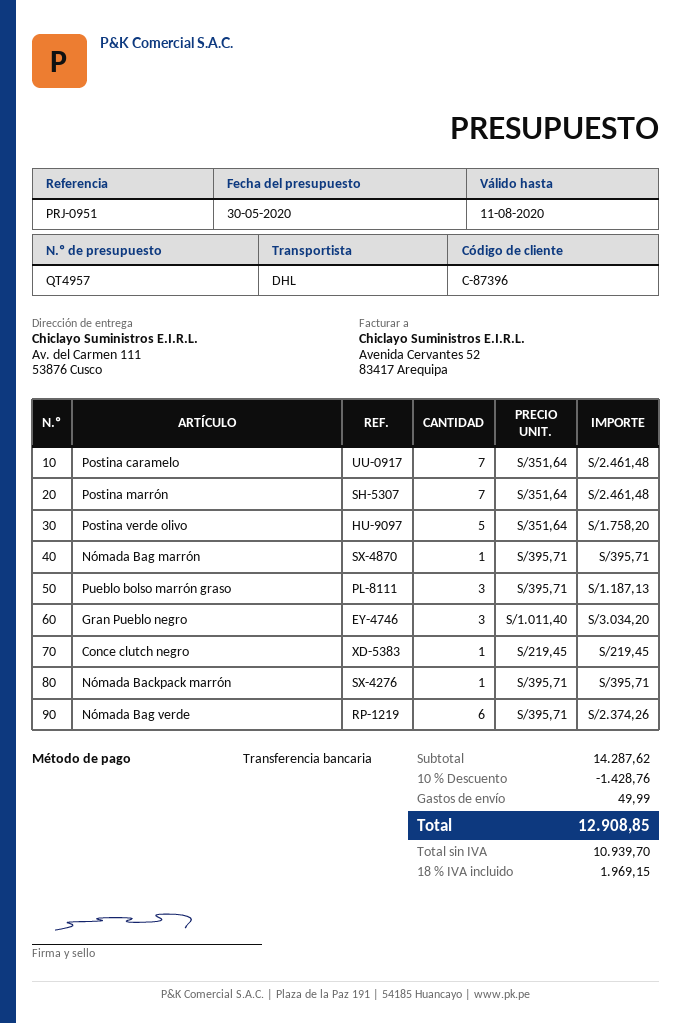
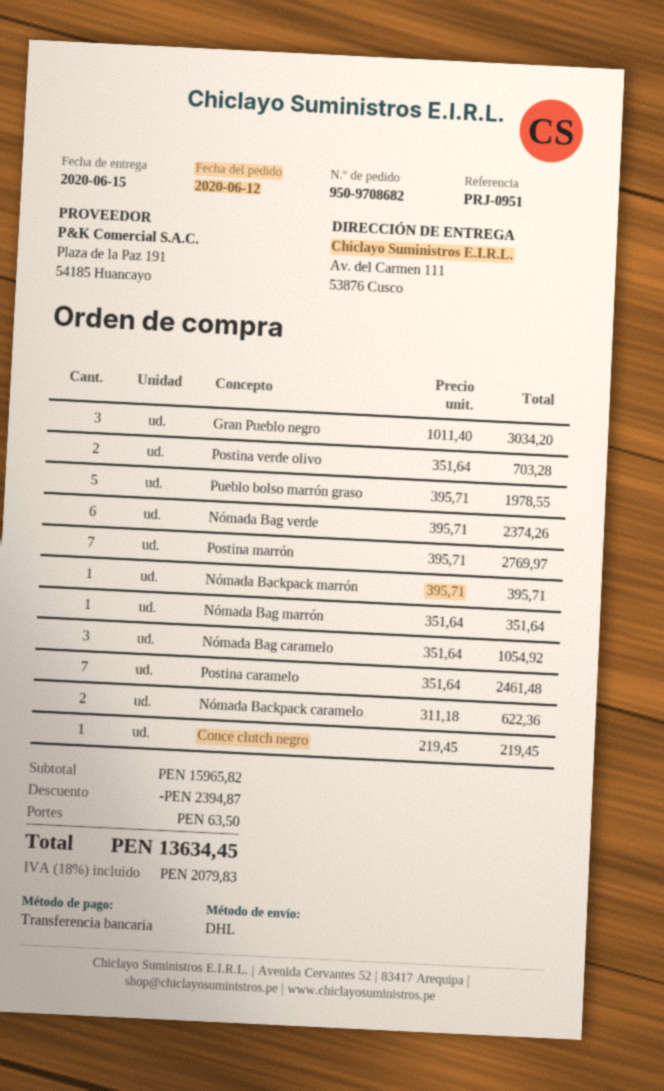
Postina marrón: 7 x 351.64 = 2461.48 -> 7 x 395.71 = 2769.97
Postina verde olivo: 5 x 351.64 = 1758.20 -> 2 x 351.64 = 703.28
Nómada Bag marrón: 1 x 395.71 = 395.71 -> 1 x 351.64 = 351.64
Pueblo bolso marrón graso: 3 x 395.71 = 1187.13 -> 5 x 395.71 = 1978.55
Nómada Bag caramelo: none -> 3 x 351.64 = 1054.92
Nómada Backpack caramelo: none -> 2 x 311.18 = 622.36
subtotal: 14287.62 -> 15965.82
discount: 1428.76 -> 2394.87
shipping: 49.99 -> 63.50
tax: 18% = 1969.15 -> 18% = 2079.83
total: 12908.85 -> 13634.45

